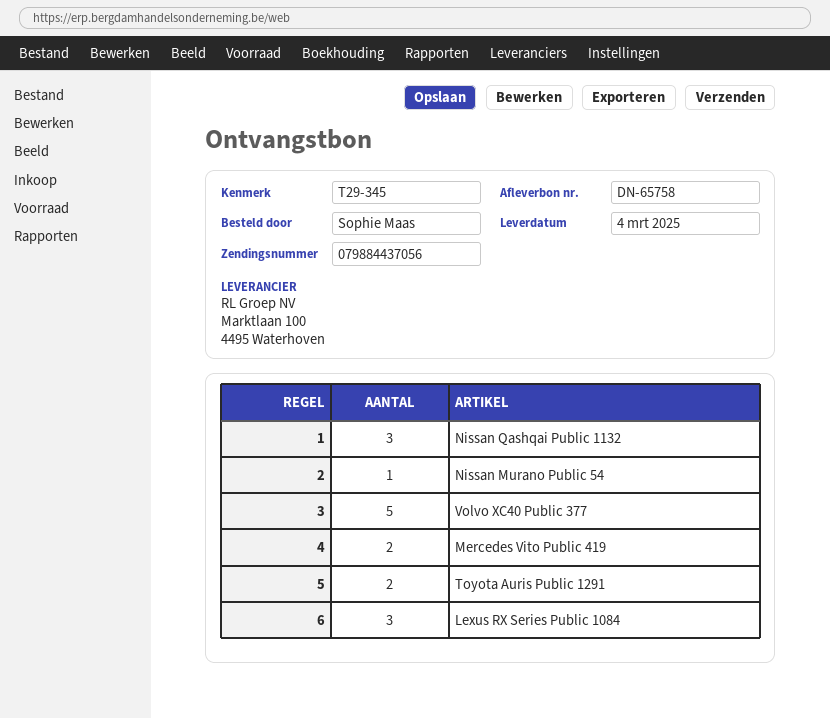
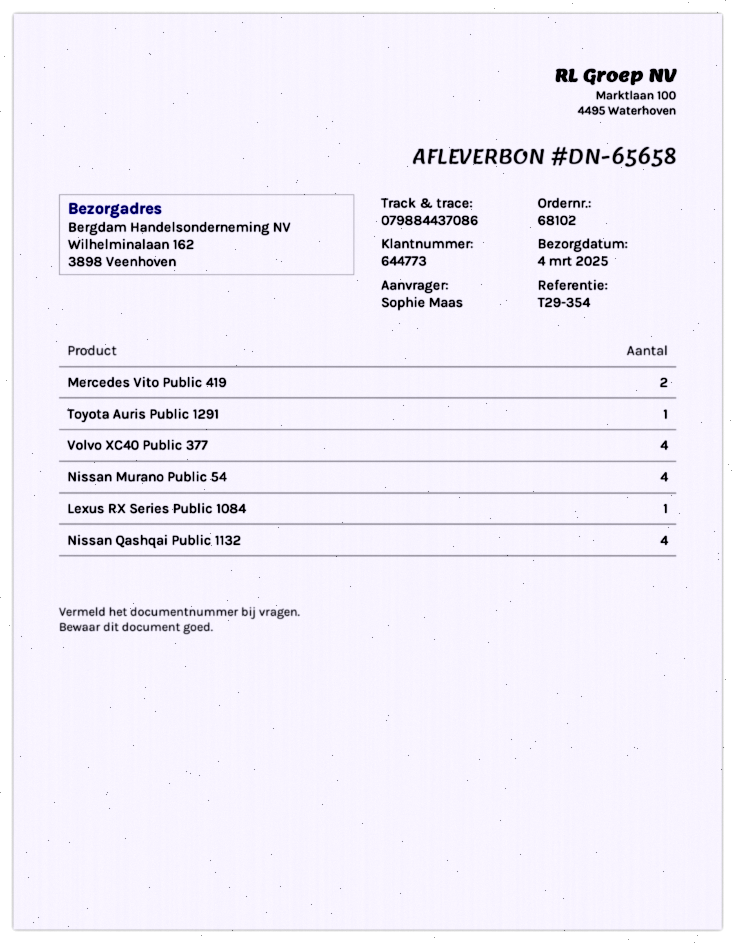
delivery note number: DN-65758 -> DN-65658
reference: T29-345 -> T29-354
tracking number: 079884437056 -> 079884437086
Nissan Qashqai Public 1132: 3 -> 4
Nissan Murano Public 54: 1 -> 4
Volvo XC40 Public 377: 5 -> 4
Toyota Auris Public 1291: 2 -> 1
Lexus RX Series Public 1084: 3 -> 1

